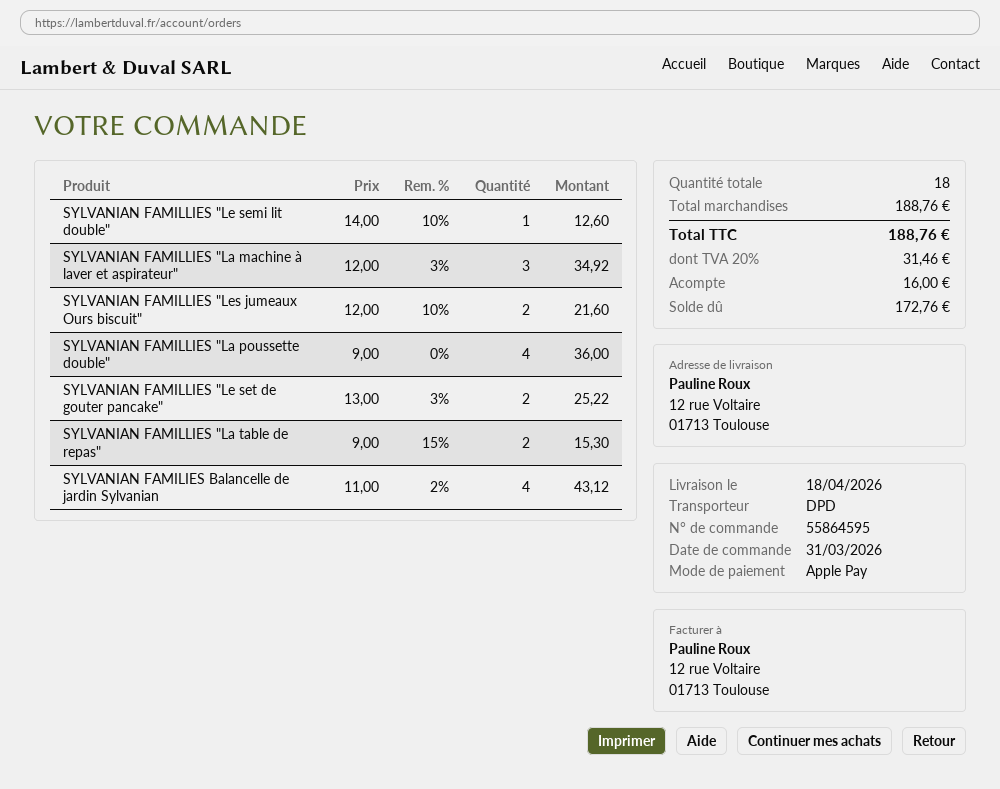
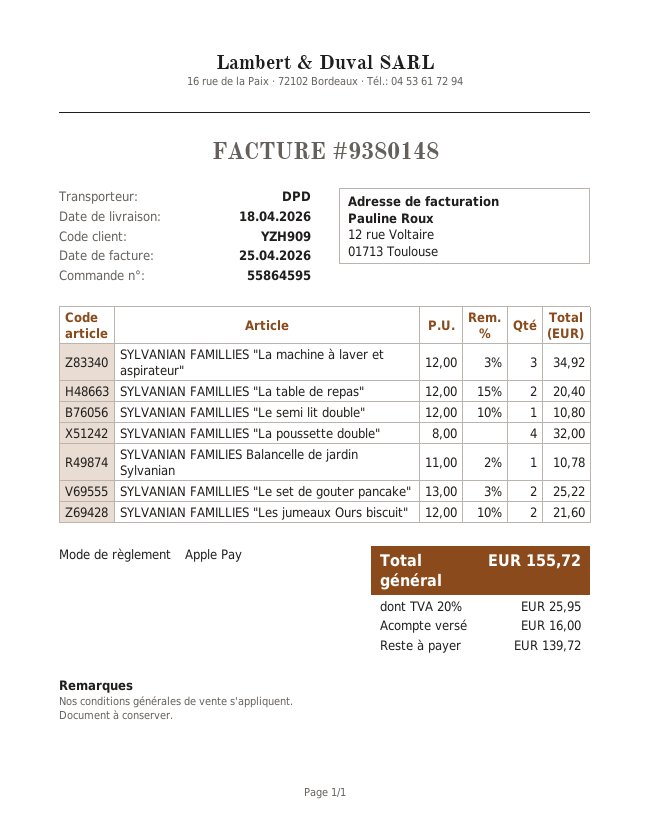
SYLVANIAN FAMILLIES "Le semi lit double": 1 x 14.00 - 10% = 12.60 -> 1 x 12.00 - 10% = 10.80
SYLVANIAN FAMILLIES "La poussette double": 4 x 9.00 = 36.00 -> 4 x 8.00 = 32.00
SYLVANIAN FAMILLIES "La table de repas": 2 x 9.00 - 15% = 15.30 -> 2 x 12.00 - 15% = 20.40
SYLVANIAN FAMILIES Balancelle de jardin Sylvanian: 4 x 11.00 - 2% = 43.12 -> 1 x 11.00 - 2% = 10.78
tax: 20% = 31.46 -> 20% = 25.95
total: 188.76 -> 155.72
balance: 172.76 -> 139.72

